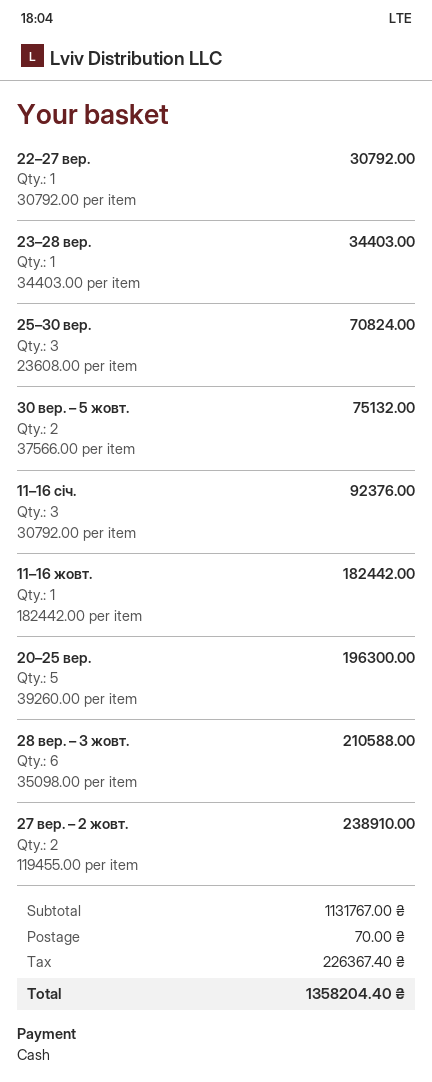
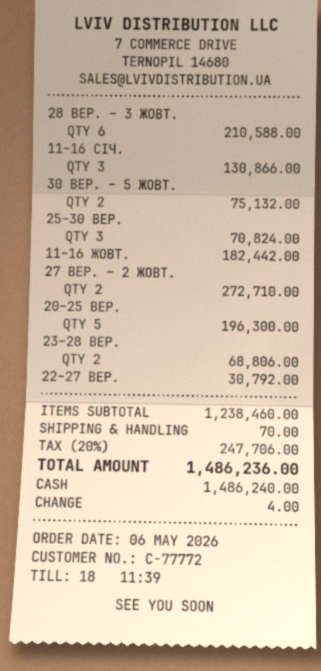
23–28 вер.: 1 for 34403.00 -> 2 for 68806.00
11–16 січ.: 3 for 92376.00 -> 3 for 130866.00
27 вер. – 2 жовт.: 2 for 238910.00 -> 2 for 272710.00
subtotal: 1131767.00 -> 1238460.00
tax: 226367.40 -> 247706.00
total: 1358204.40 -> 1486236.00

